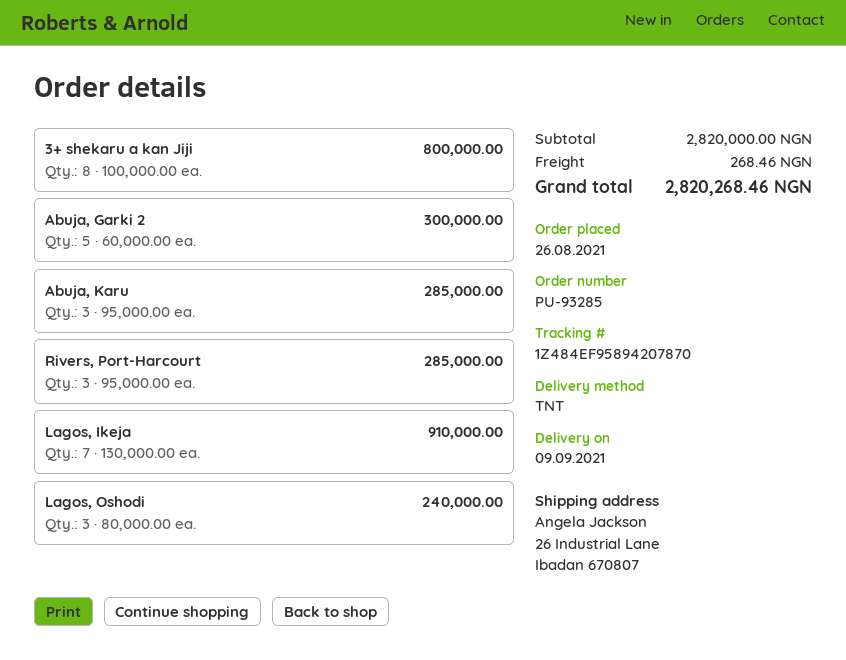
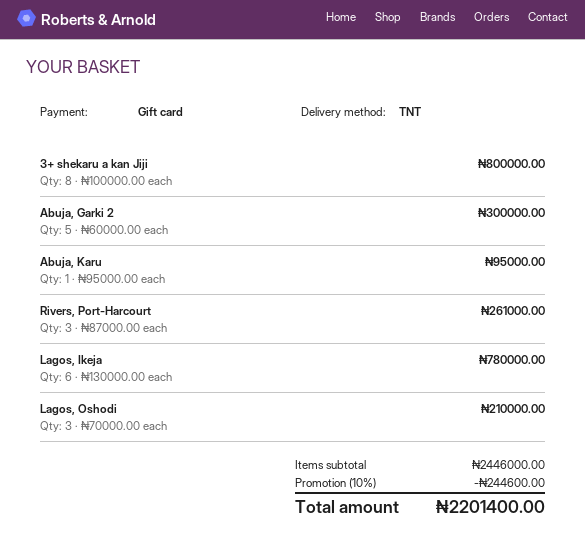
Abuja, Karu: 3 x 95000.00 = 285000.00 -> 1 x 95000.00 = 95000.00
Rivers, Port-Harcourt: 3 x 95000.00 = 285000.00 -> 3 x 87000.00 = 261000.00
Lagos, Ikeja: 7 x 130000.00 = 910000.00 -> 6 x 130000.00 = 780000.00
Lagos, Oshodi: 3 x 80000.00 = 240000.00 -> 3 x 70000.00 = 210000.00
subtotal: 2820000.00 -> 2446000.00
discount: none -> 10% = 244600.00
shipping: 268.46 -> none
total: 2820268.46 -> 2201400.00

